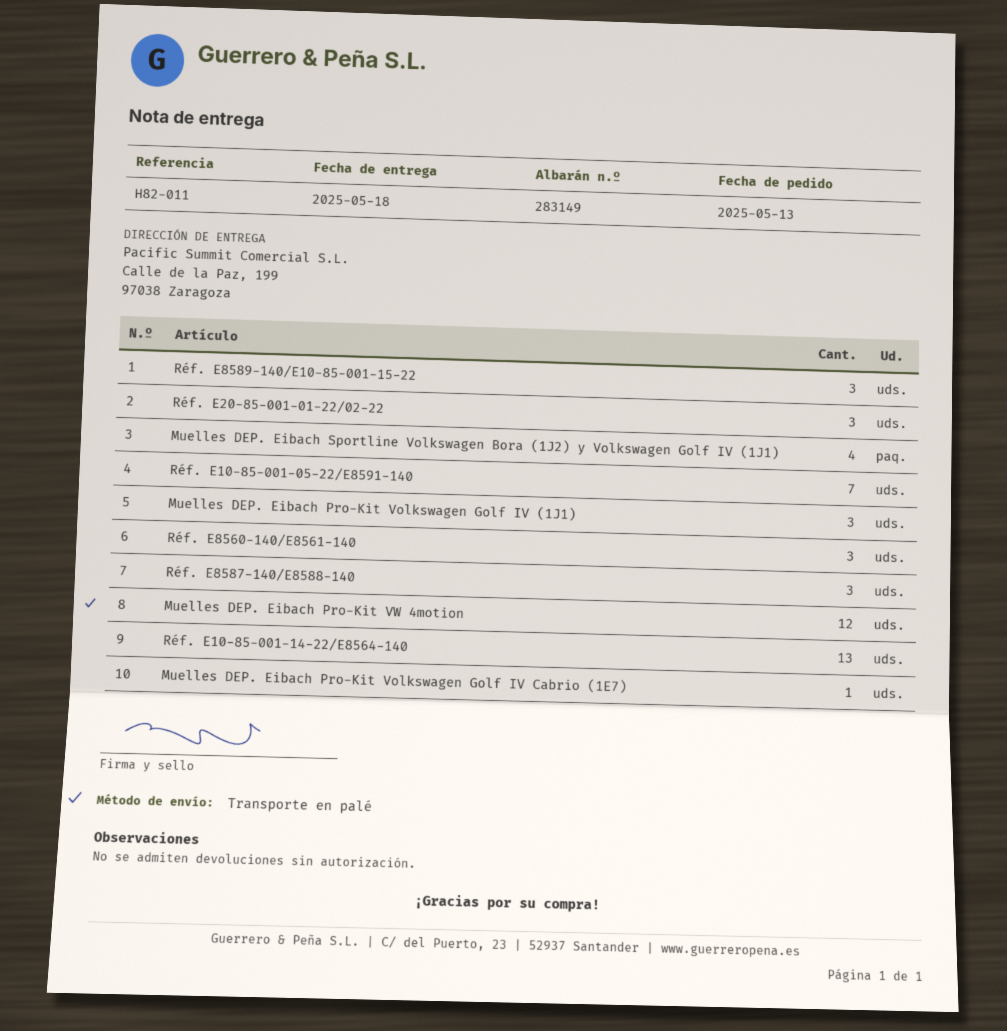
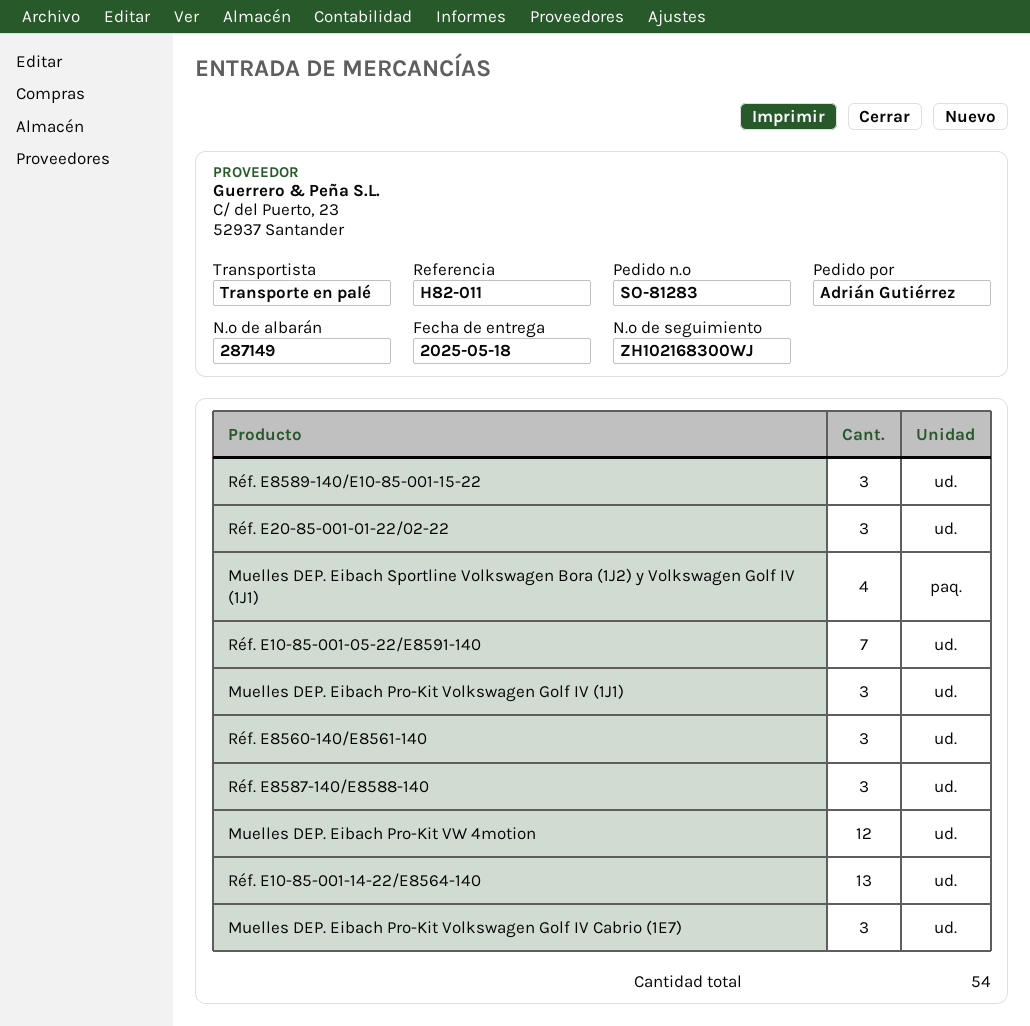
delivery note number: 283149 -> 287149
Muelles DEP. Eibach Pro-Kit Volkswagen Golf IV Cabrio (1E7): 1 -> 3

